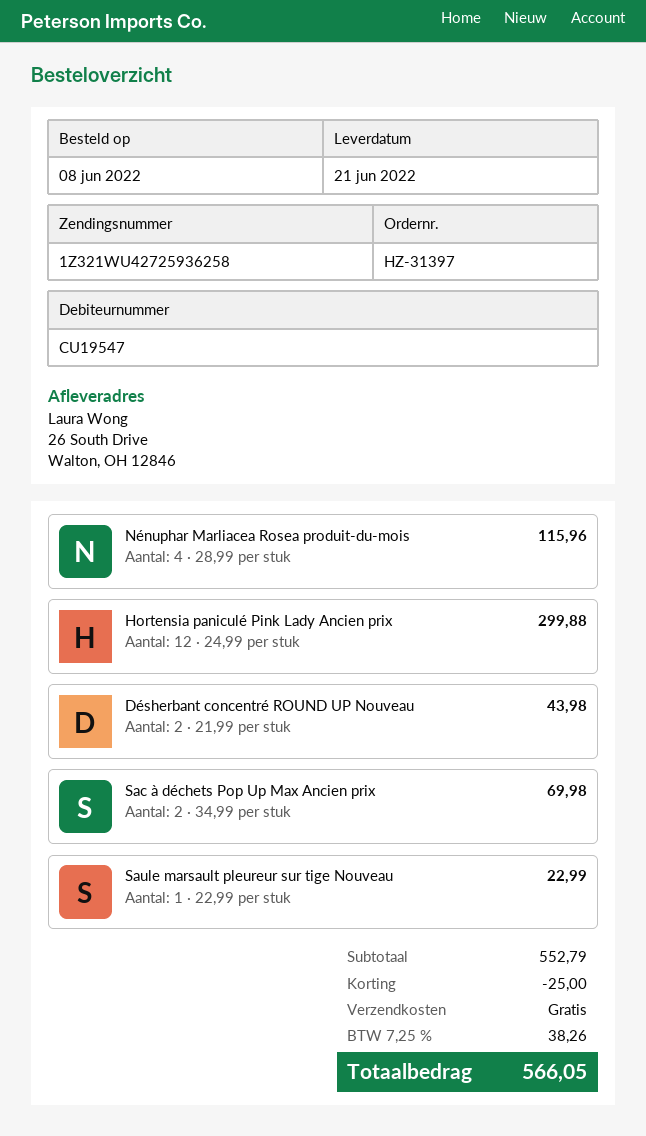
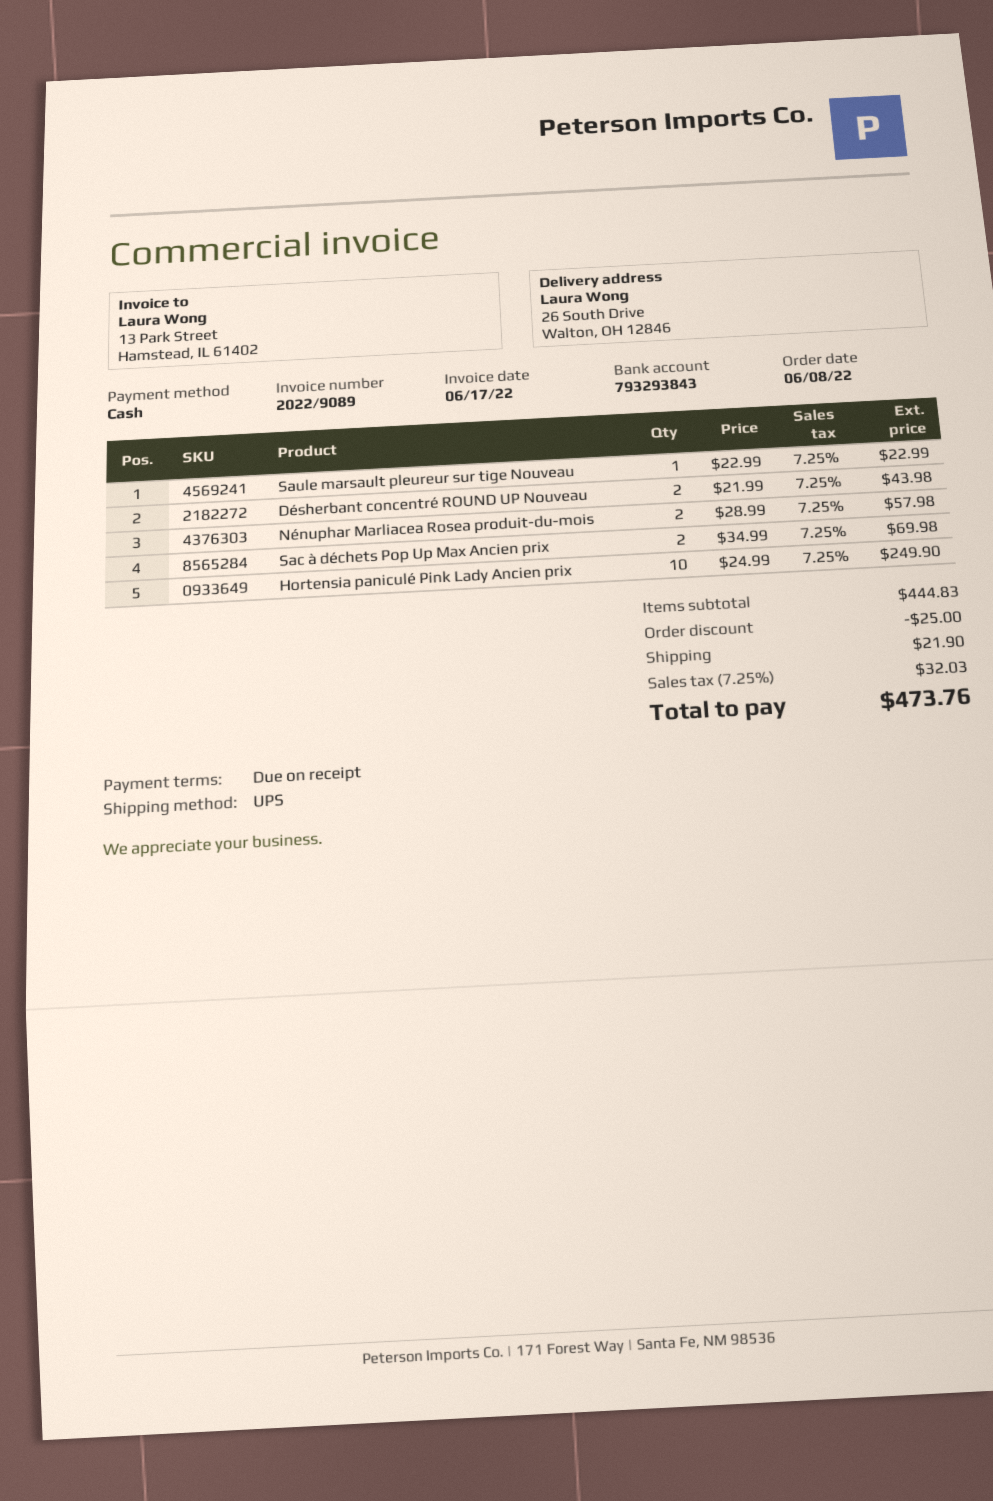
Nénuphar Marliacea Rosea produit-du-mois: 4 x 28.99 = 115.96 -> 2 x 28.99 = 57.98
Hortensia paniculé Pink Lady Ancien prix: 12 x 24.99 = 299.88 -> 10 x 24.99 = 249.90
subtotal: 552.79 -> 444.83
shipping: 0.00 -> 21.90
tax: 7.25% = 38.26 -> 7.25% = 32.03
total: 566.05 -> 473.76

